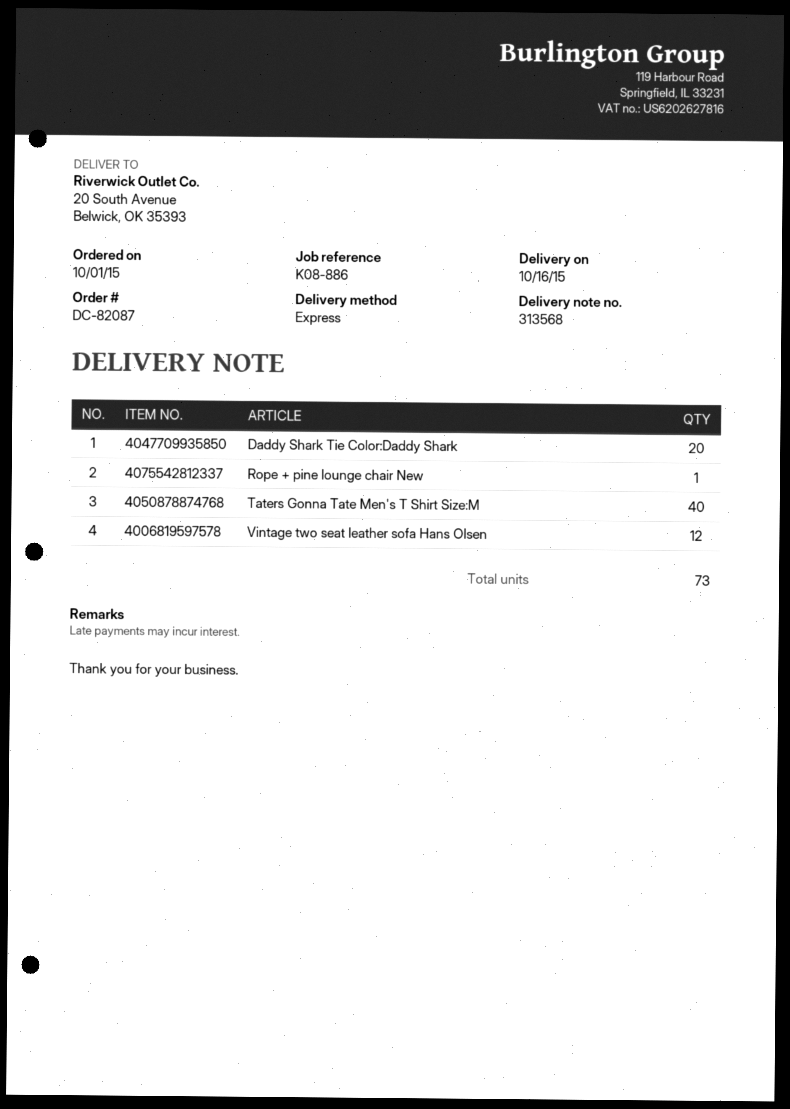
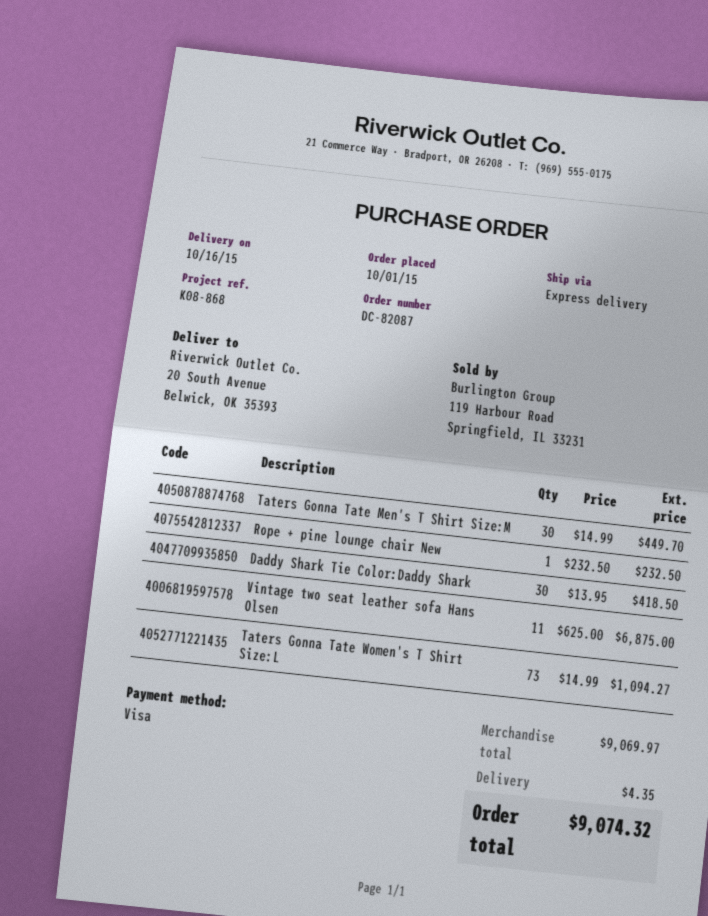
reference: K08-886 -> K08-868
Daddy Shark Tie Color:Daddy Shark: 20 -> 30
Taters Gonna Tate Men's T Shirt Size:M: 40 -> 30
Vintage two seat leather sofa Hans Olsen: 12 -> 11
Taters Gonna Tate Women's T Shirt Size:L: none -> 73

